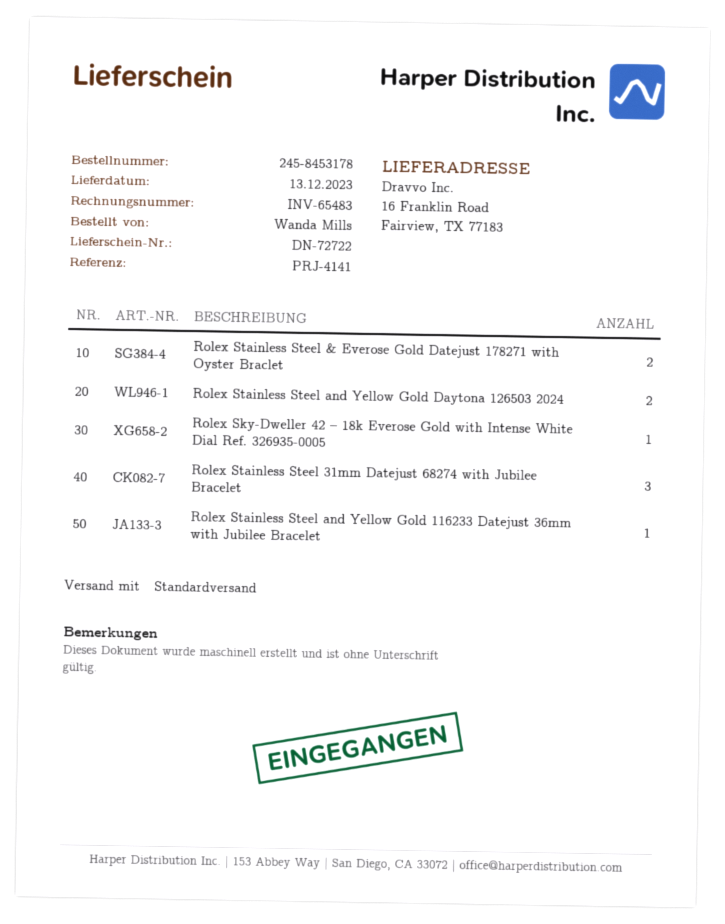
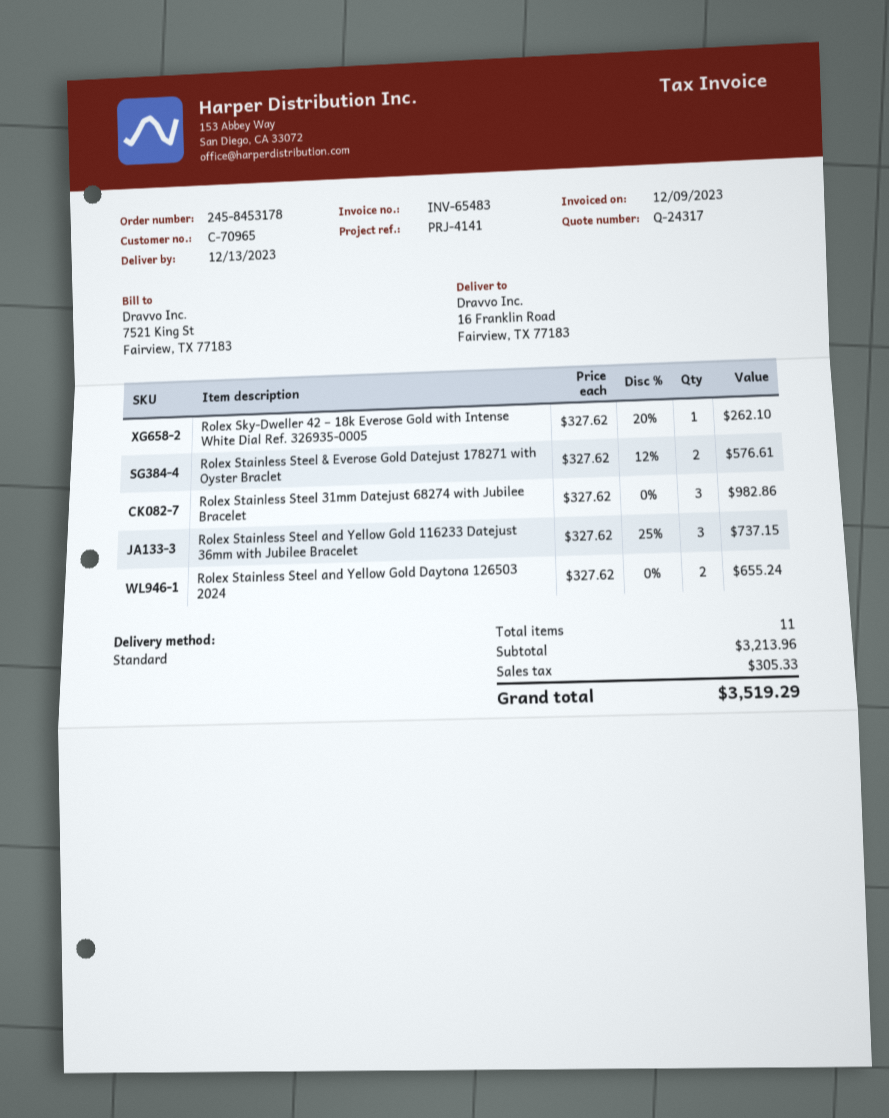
Rolex Stainless Steel and Yellow Gold 116233 Datejust 36mm with Jubilee Bracelet: 1 -> 3

